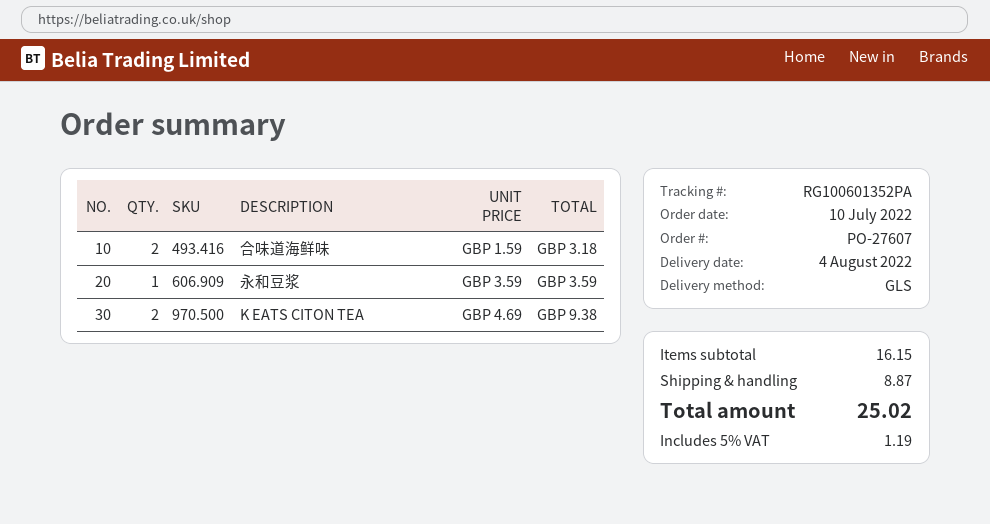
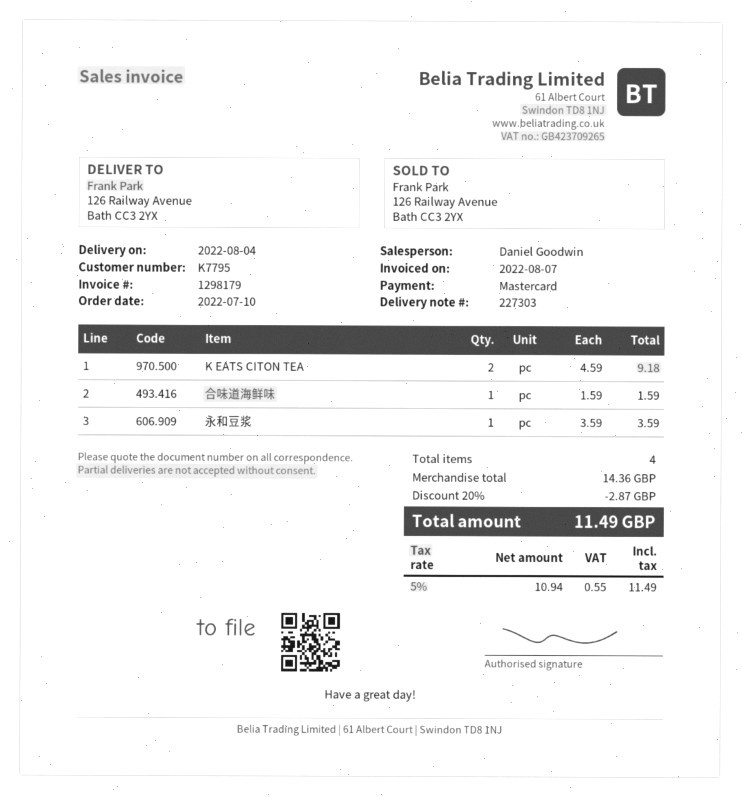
合味道海鲜味: 2 x 1.59 = 3.18 -> 1 x 1.59 = 1.59
K EATS CITON TEA: 2 x 4.69 = 9.38 -> 2 x 4.59 = 9.18
subtotal: 16.15 -> 14.36
discount: none -> 20% = 2.87
shipping: 8.87 -> none
tax: 5% = 1.19 -> 5% = 0.55
total: 25.02 -> 11.49

